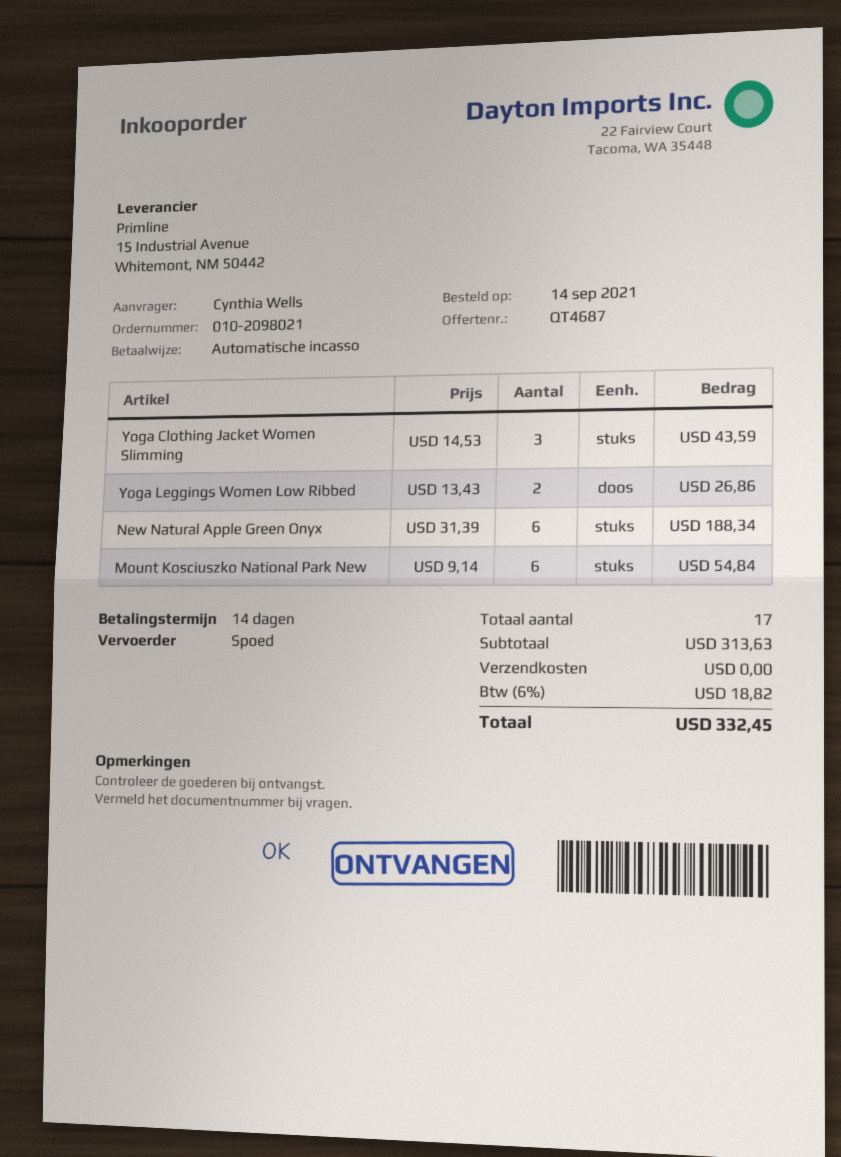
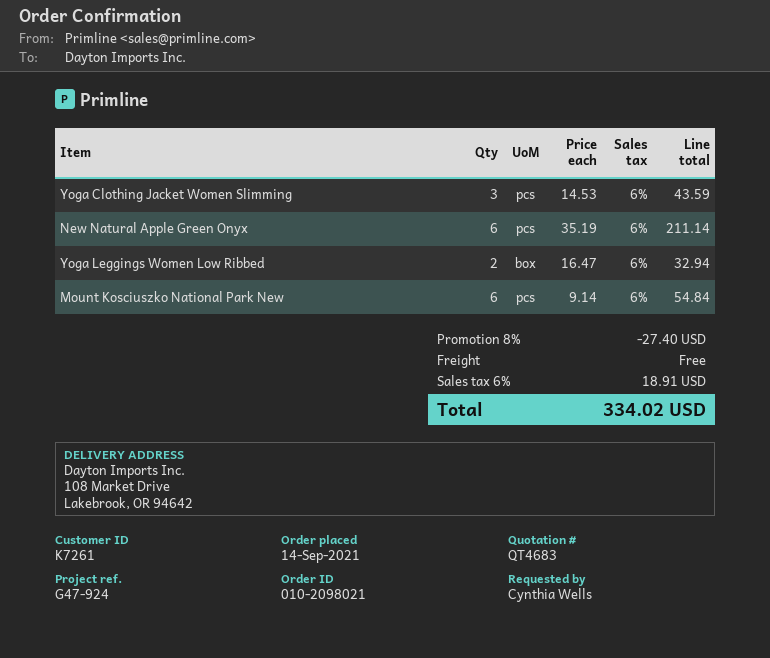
quote number: QT4687 -> QT4683
Yoga Leggings Women Low Ribbed: 2 x 13.43 = 26.86 -> 2 x 16.47 = 32.94
New Natural Apple Green Onyx: 6 x 31.39 = 188.34 -> 6 x 35.19 = 211.14
discount: none -> 8% = 27.40
tax: 6% = 18.82 -> 6% = 18.91
total: 332.45 -> 334.02

